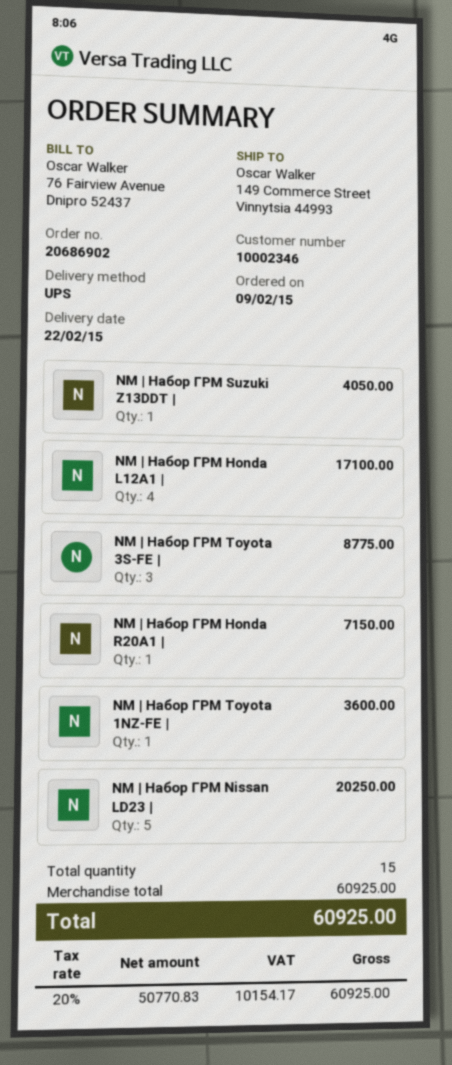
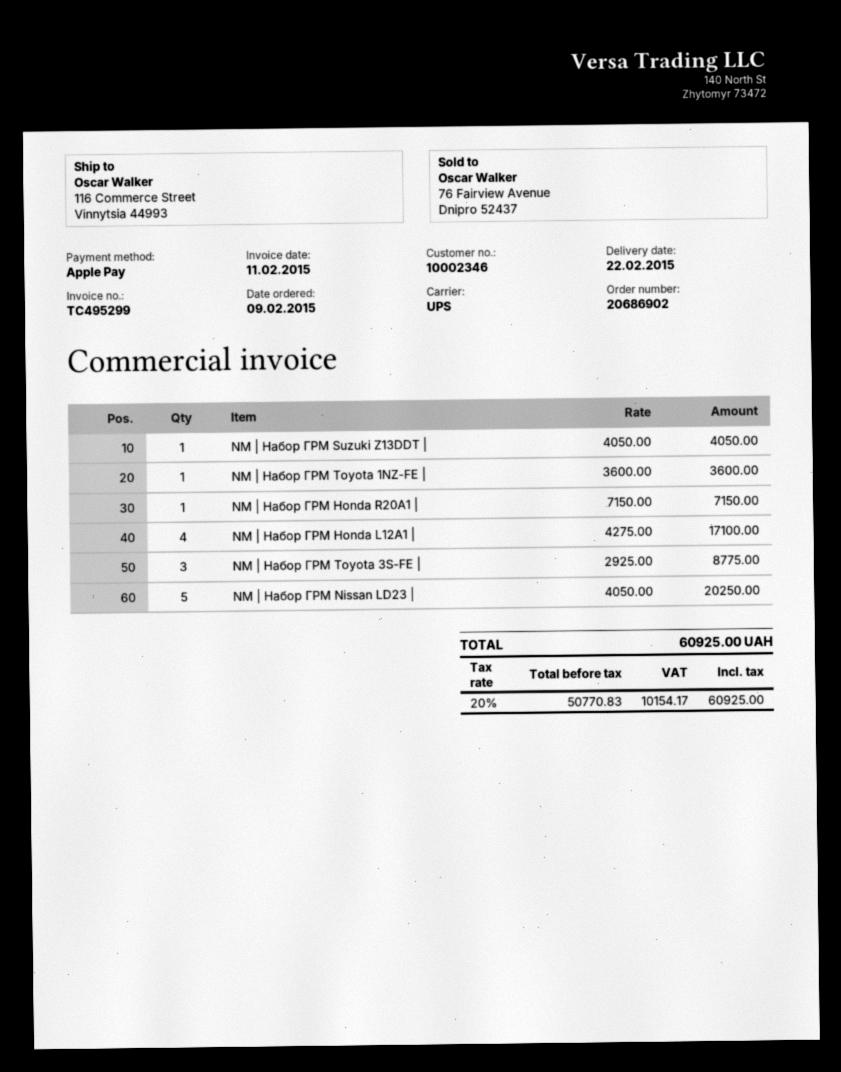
ship to: 149 Commerce Street, Vinnytsia 44993 -> 116 Commerce Street, Vinnytsia 44993

